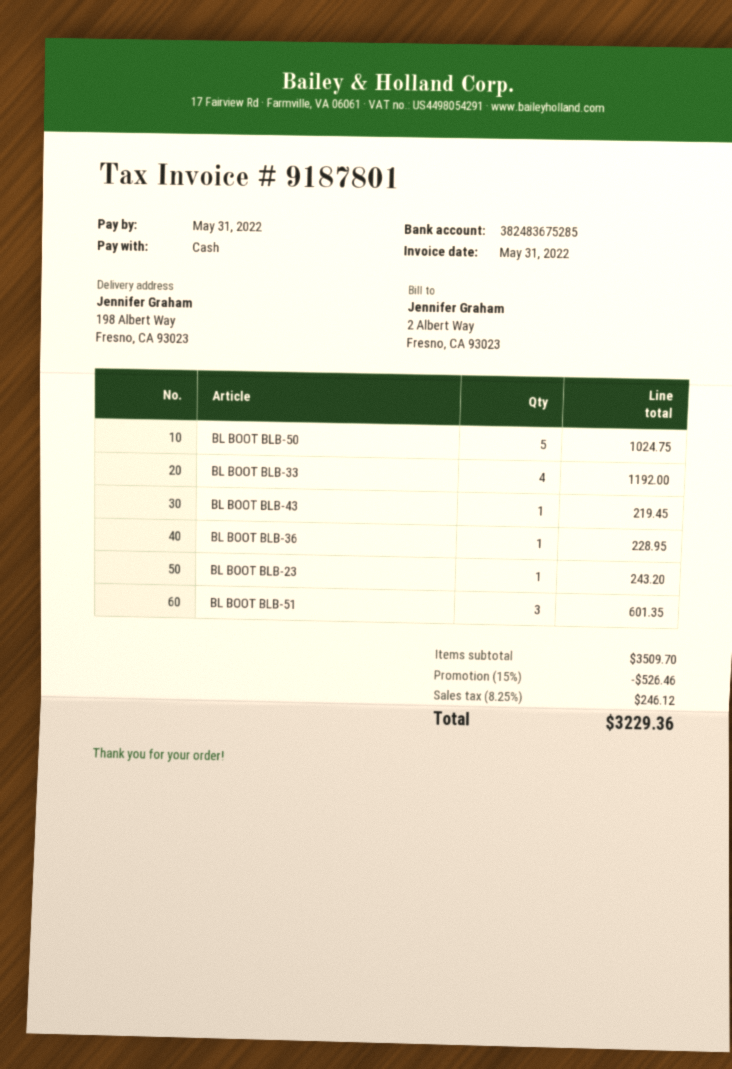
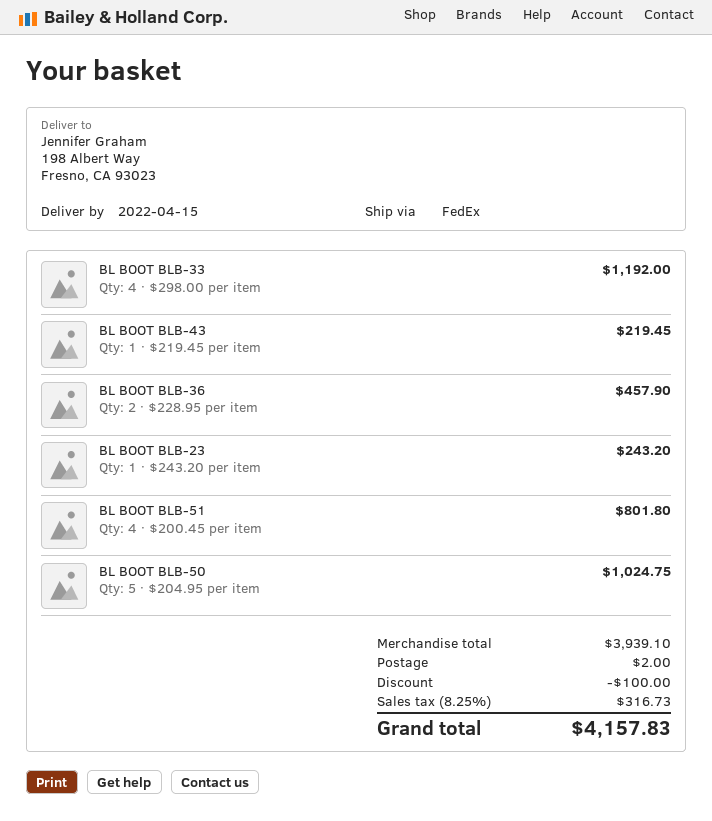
BL BOOT BLB-36: 1 for 228.95 -> 2 for 457.90
BL BOOT BLB-51: 3 for 601.35 -> 4 for 801.80
subtotal: 3509.70 -> 3939.10
discount: 526.46 -> 100.00
shipping: none -> 2.00
tax: 8.25% = 246.12 -> 8.25% = 316.73
total: 3229.36 -> 4157.83

